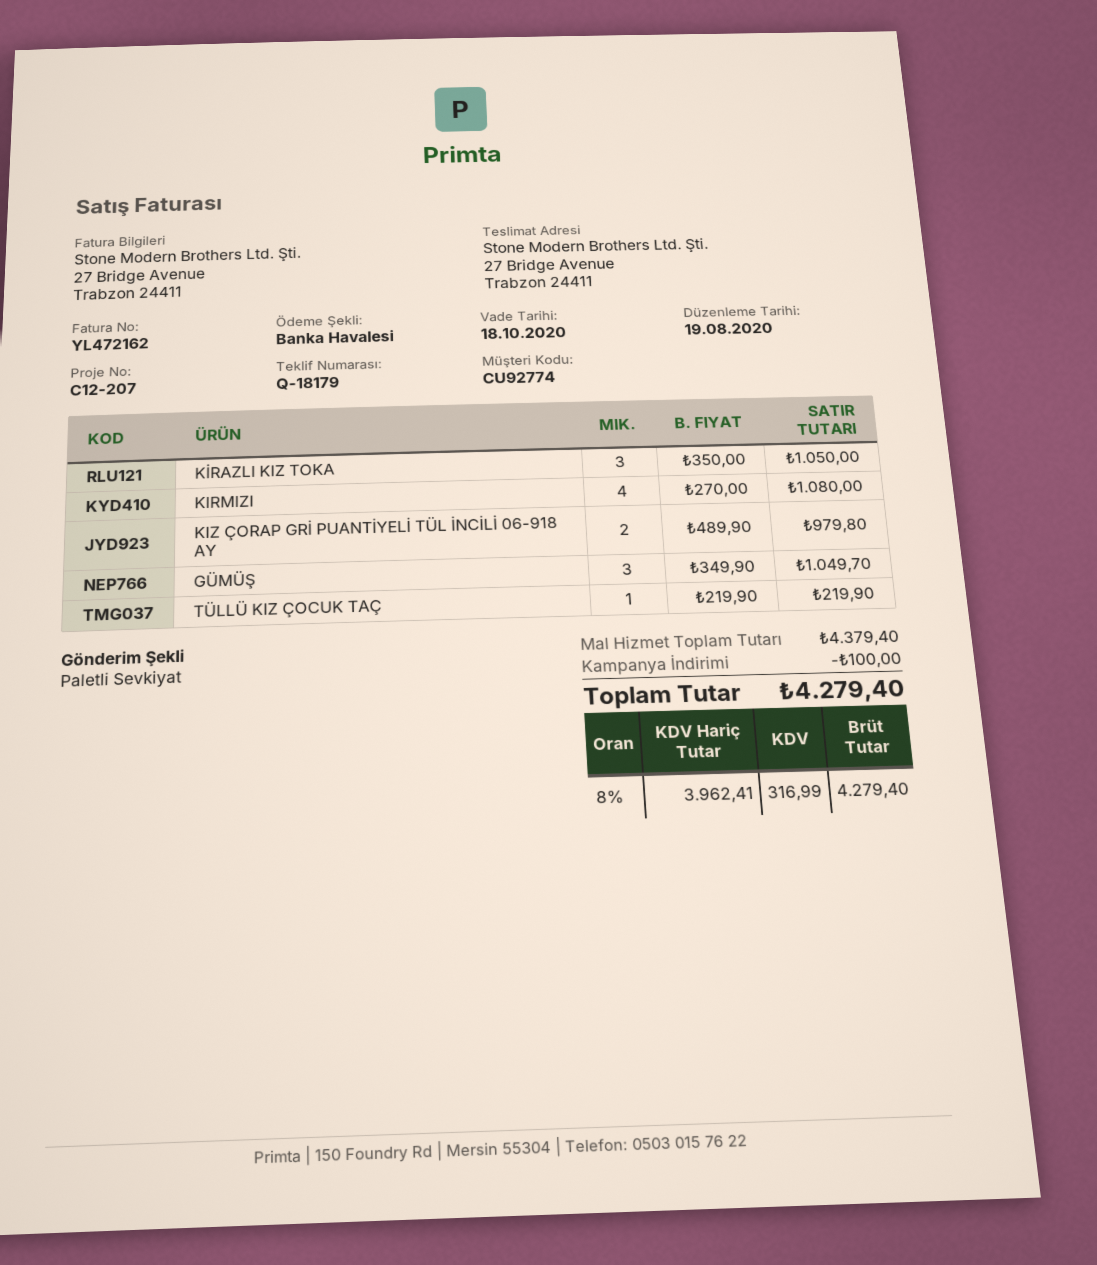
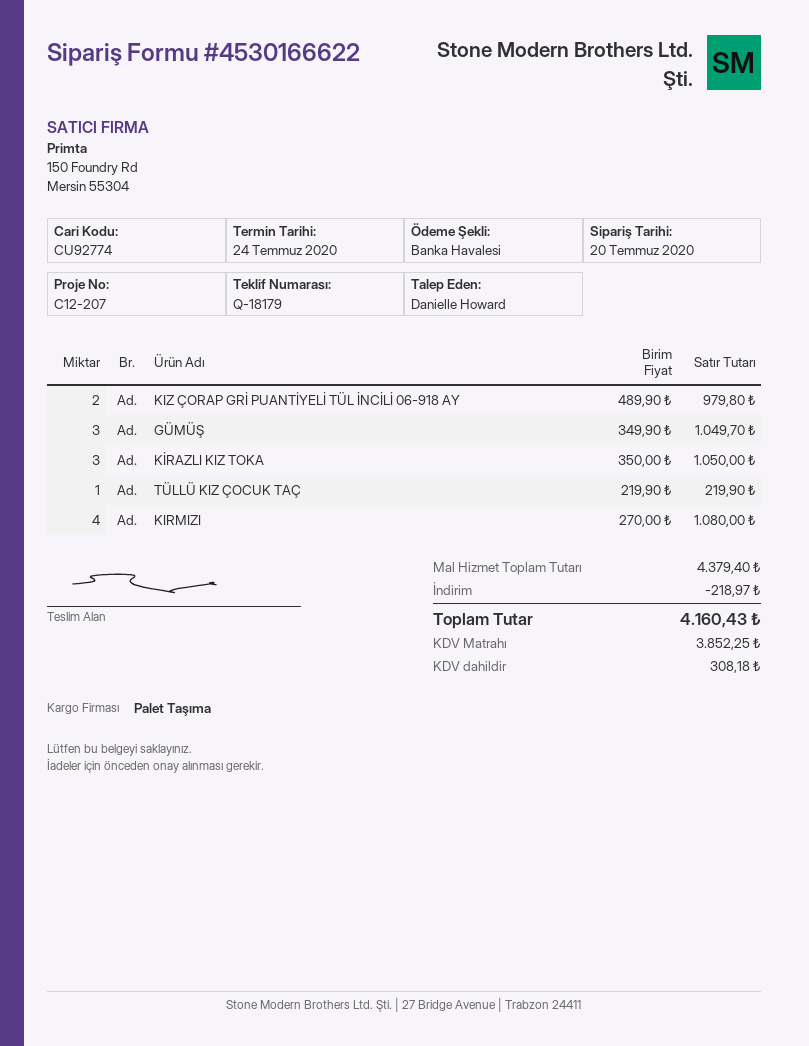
discount: 100.00 -> 218.97
net: 3962.41 -> 3852.25
tax: 316.99 -> 308.18
total: 4279.40 -> 4160.43

